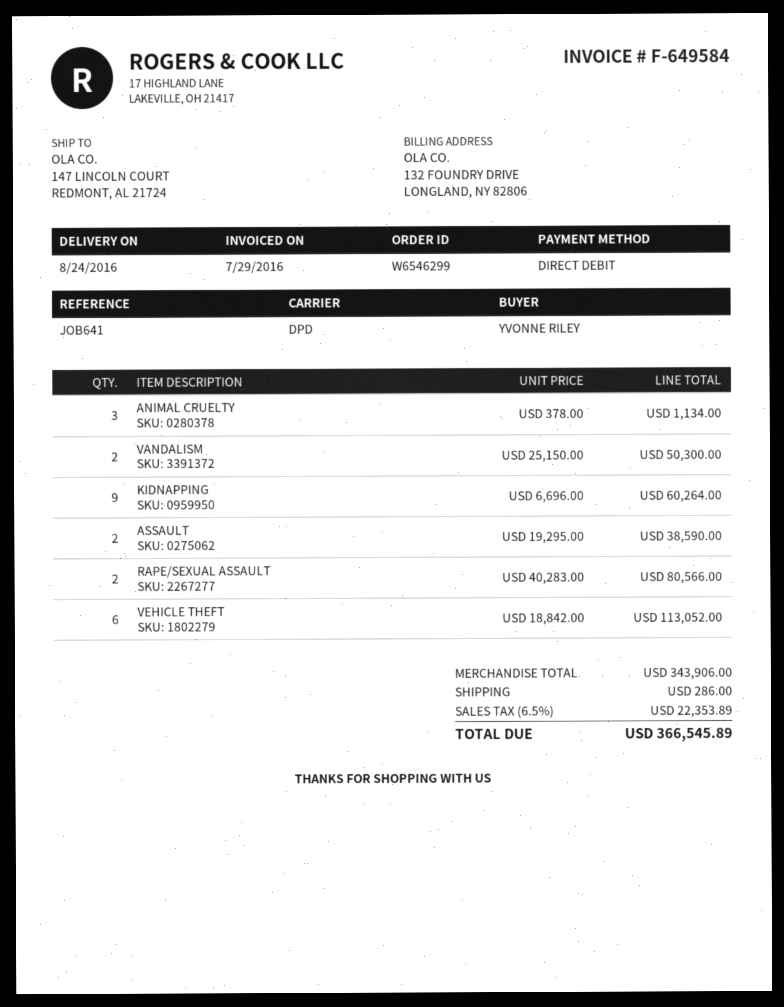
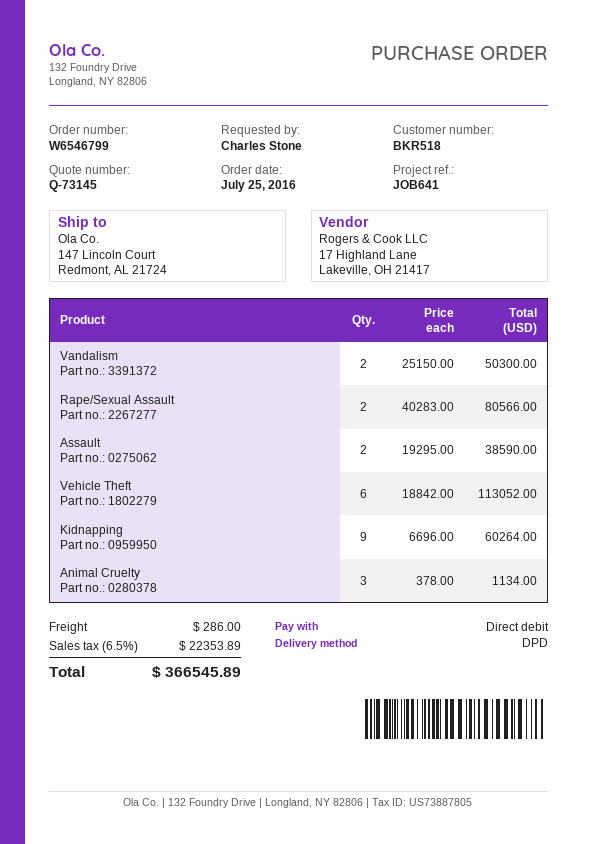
order number: W6546299 -> W6546799
ordered by: YVONNE RILEY -> Charles Stone

